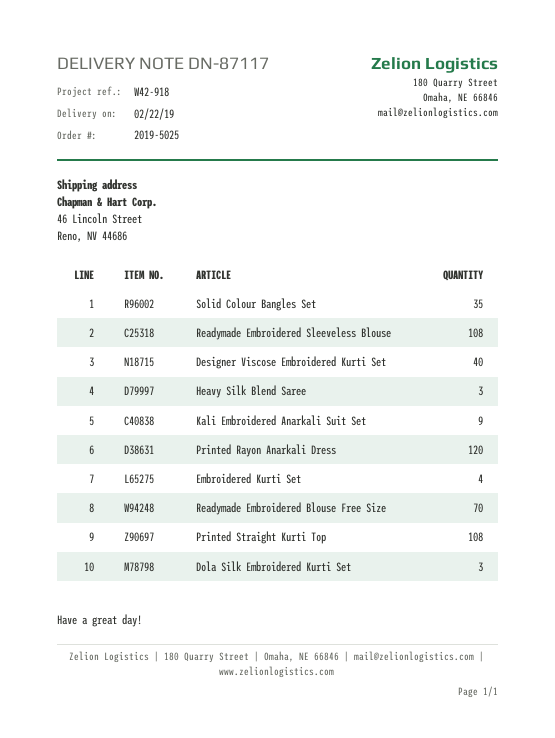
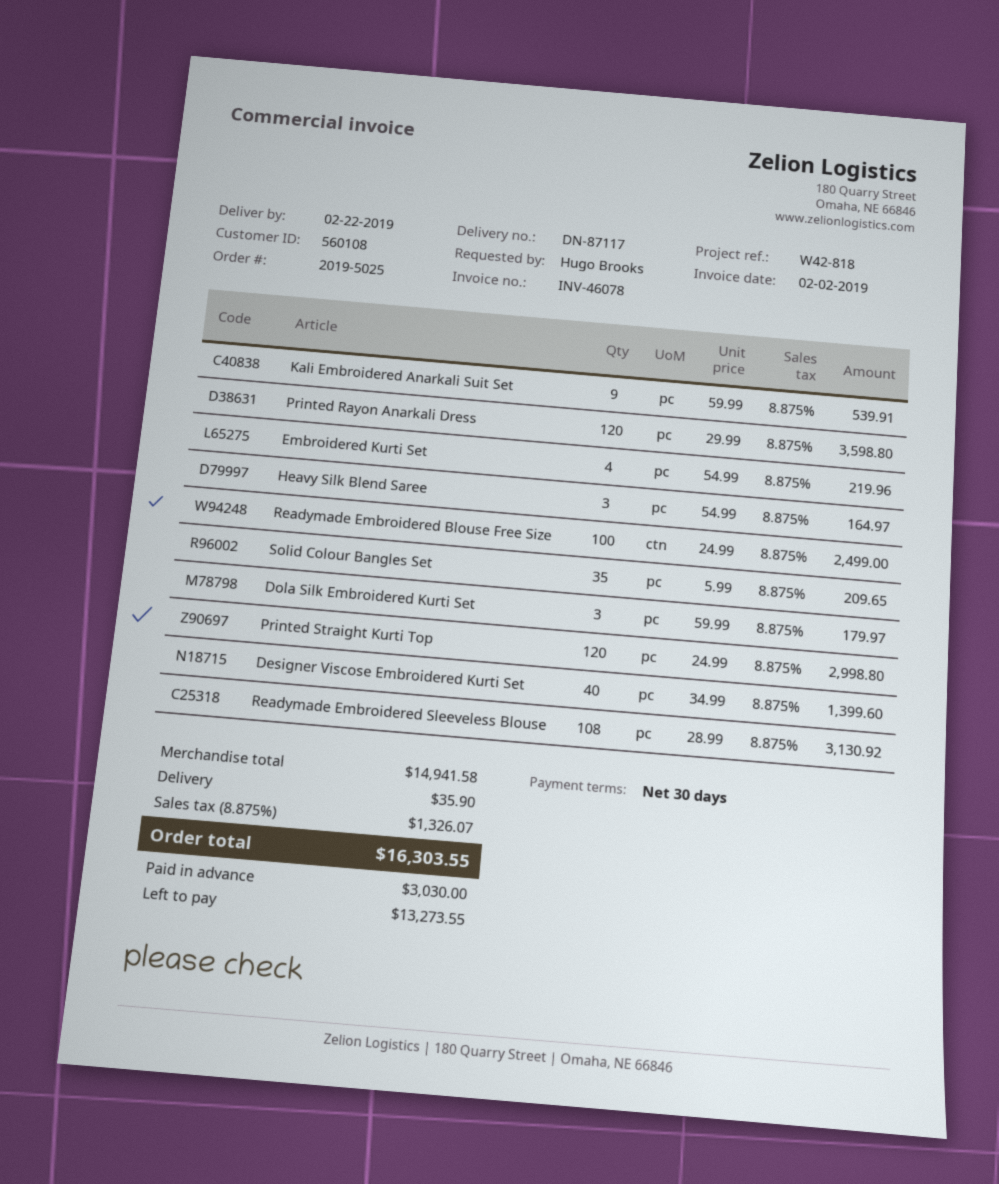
reference: W42-918 -> W42-818
Readymade Embroidered Blouse Free Size: 70 -> 100
Printed Straight Kurti Top: 108 -> 120

